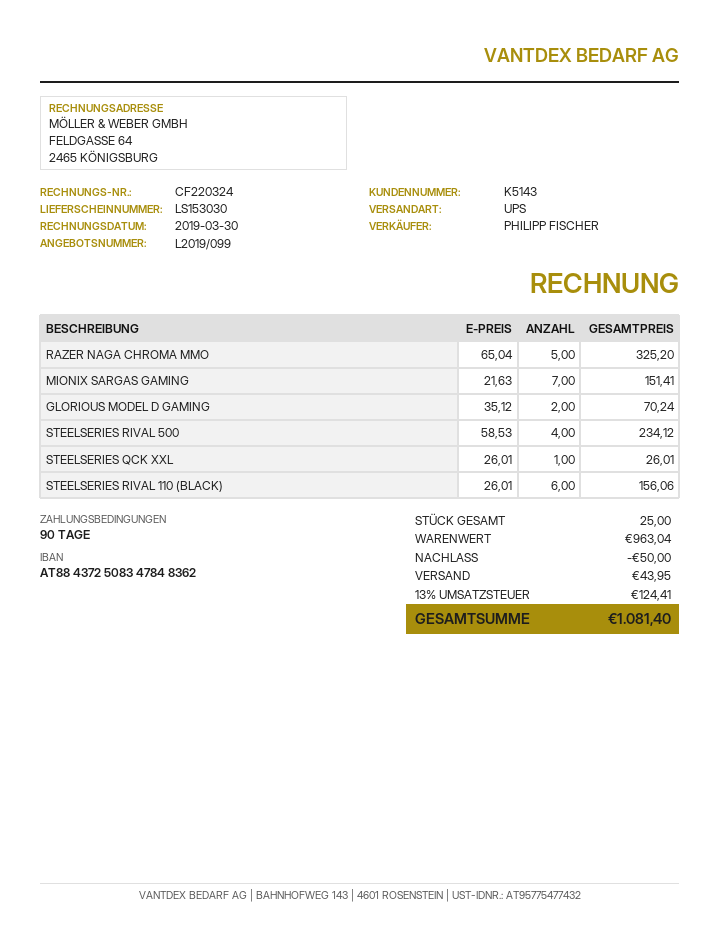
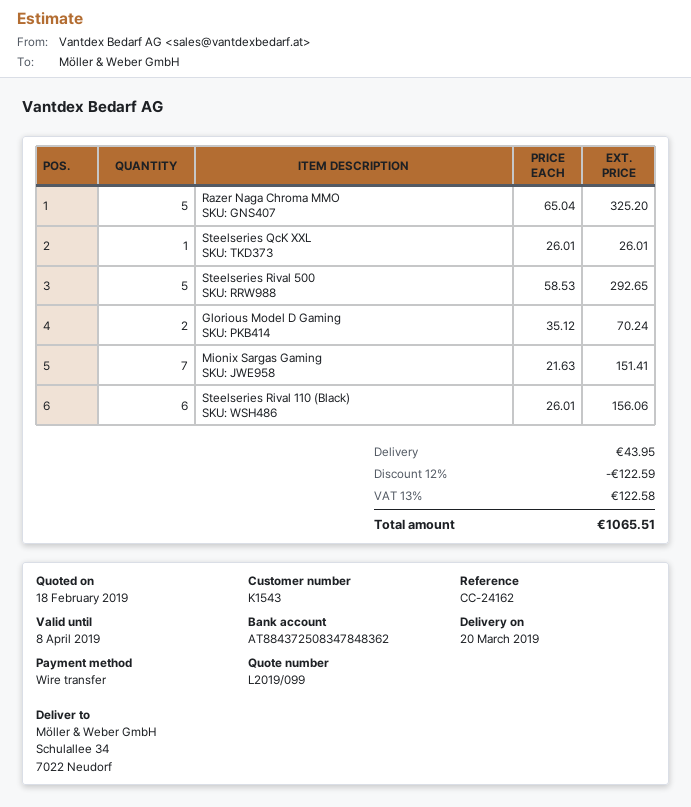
customer number: K5143 -> K1543
STEELSERIES RIVAL 500: 4 x 58.53 = 234.12 -> 5 x 58.53 = 292.65
discount: 50.00 -> 122.59
tax: 13% = 124.41 -> 13% = 122.58
total: 1081.40 -> 1065.51

